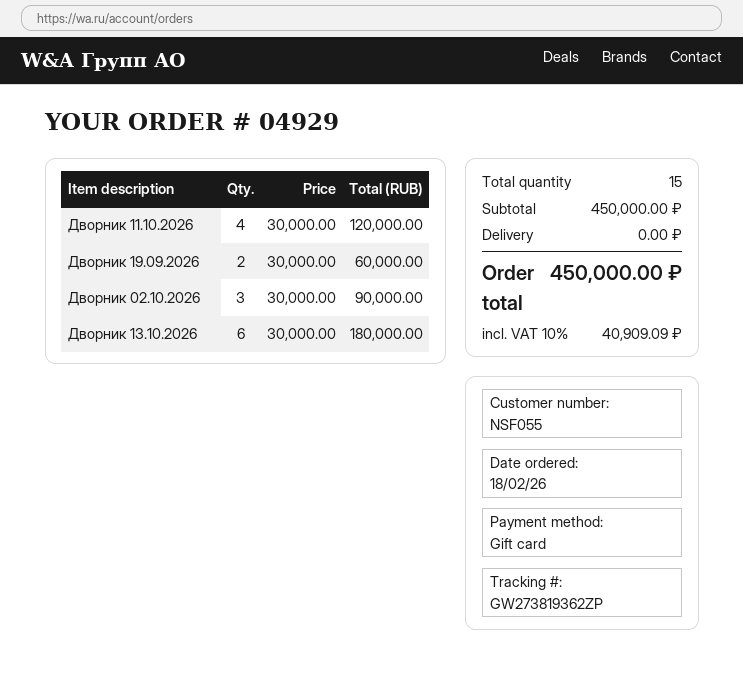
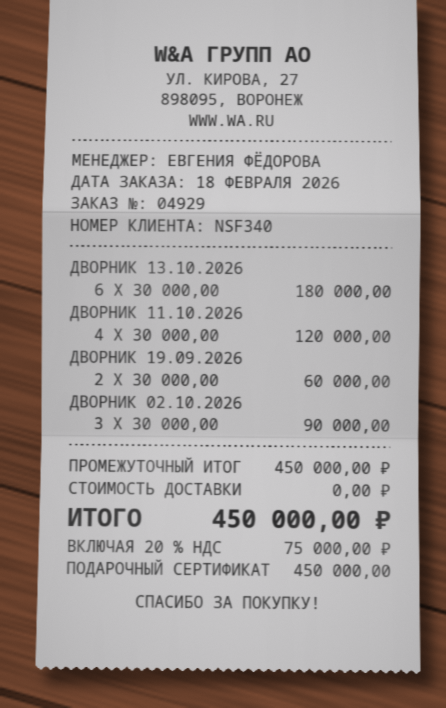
customer number: NSF055 -> NSF340
tax: 10% = 40909.09 -> 20% = 75000.00

